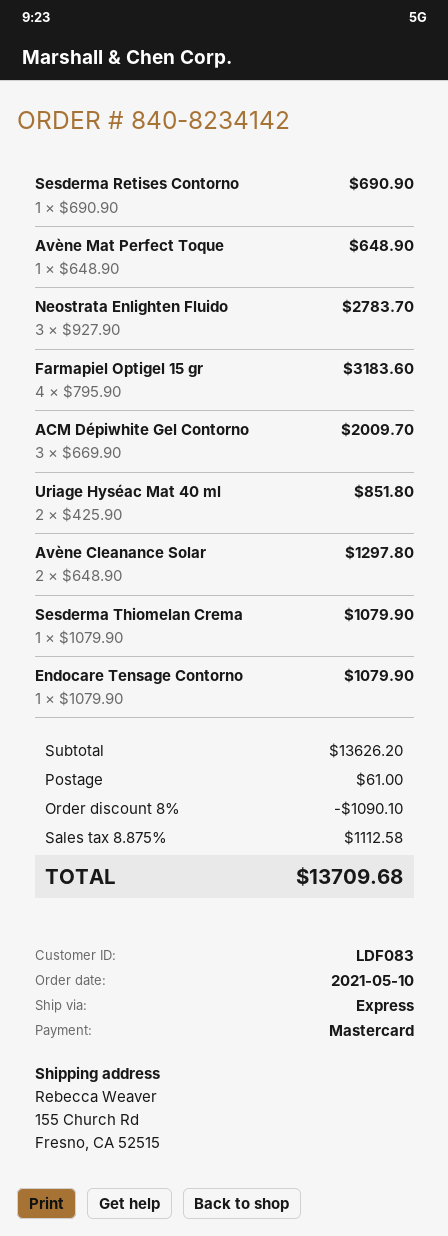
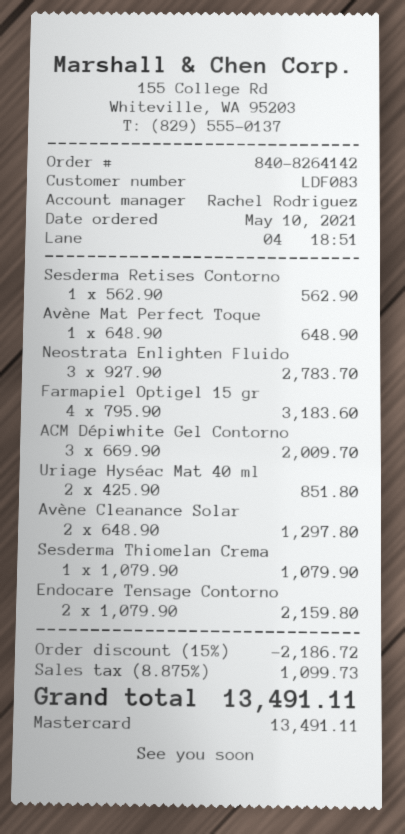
order number: 840-8234142 -> 840-8264142
Sesderma Retises Contorno: 1 x 690.90 = 690.90 -> 1 x 562.90 = 562.90
Endocare Tensage Contorno: 1 x 1079.90 = 1079.90 -> 2 x 1079.90 = 2159.80
discount: 8% = 1090.10 -> 15% = 2186.72
shipping: 61.00 -> none
tax: 8.875% = 1112.58 -> 8.875% = 1099.73
total: 13709.68 -> 13491.11

